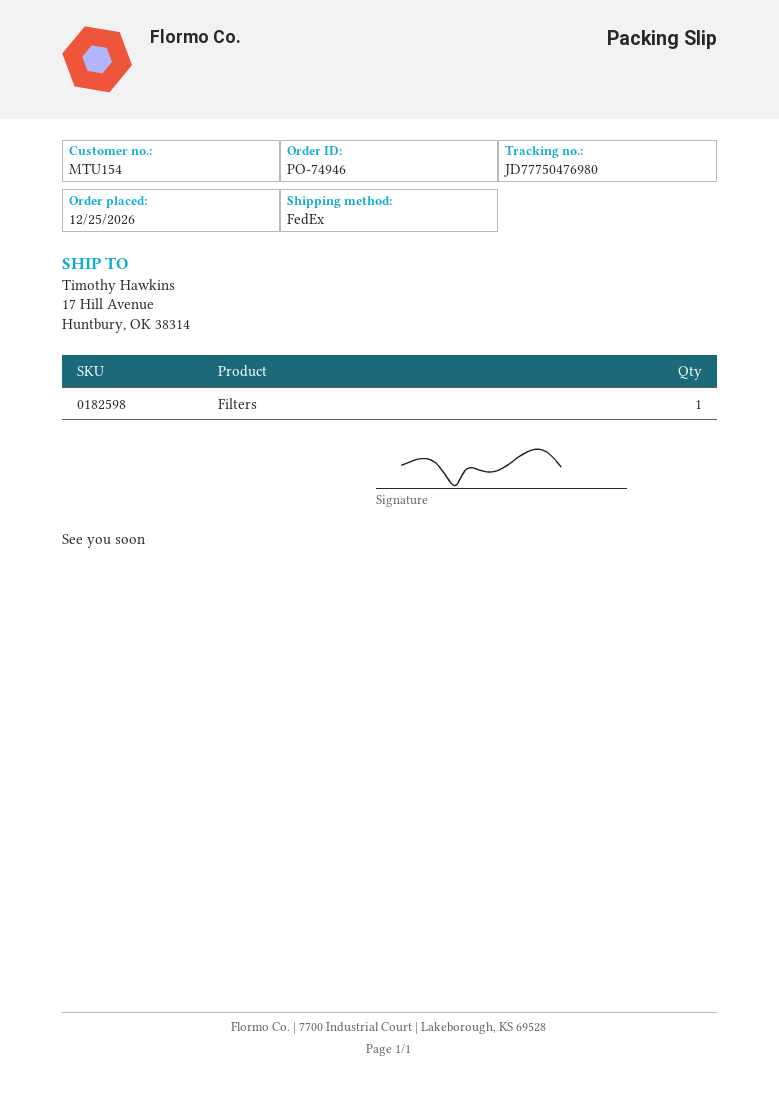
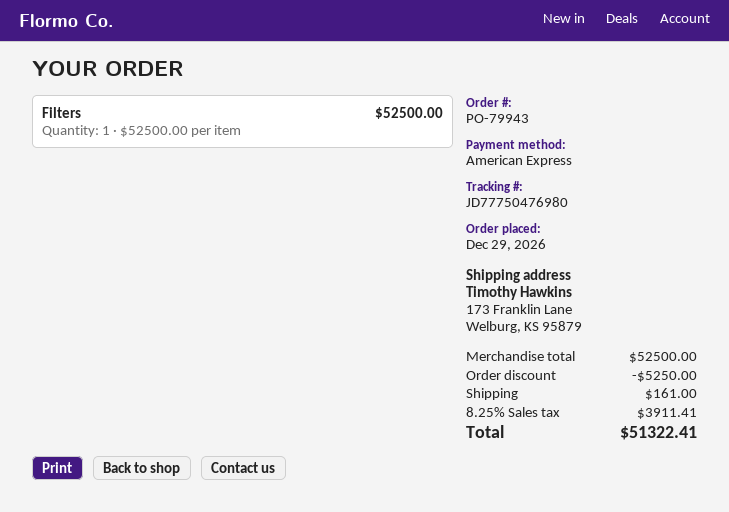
order number: PO-74946 -> PO-79943
order date: 2026-12-25 -> 2026-12-29
ship to: 17 Hill Avenue, Huntbury, OK 38314 -> 173 Franklin Lane, Welburg, KS 95879

